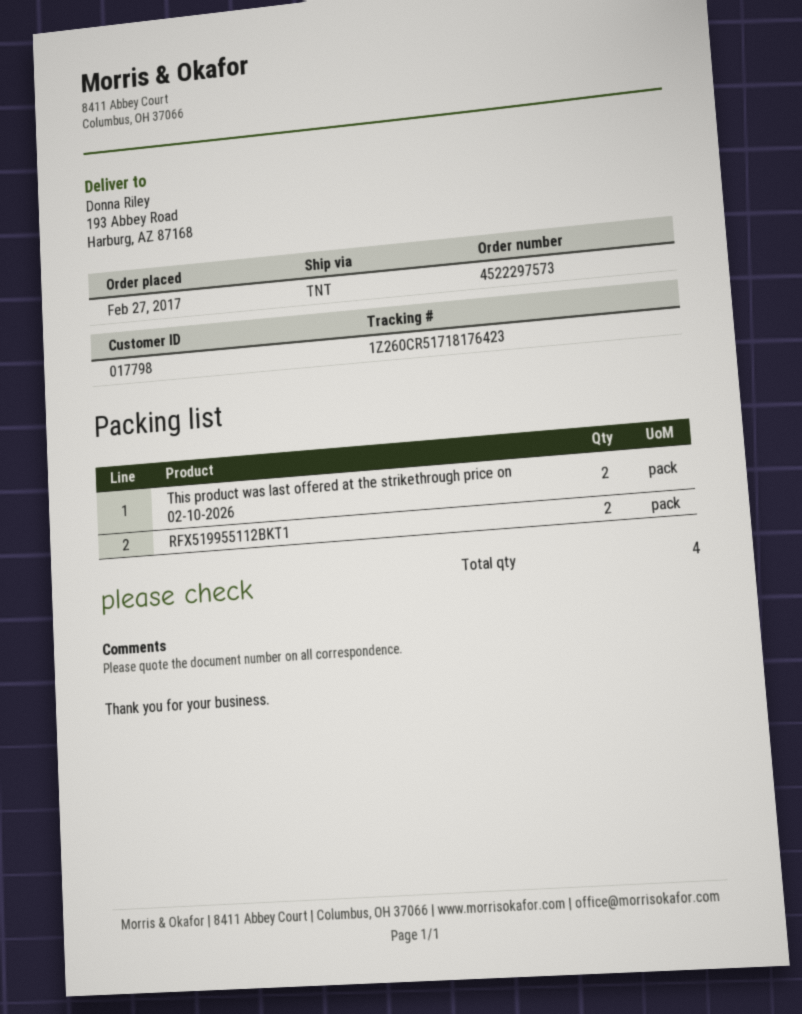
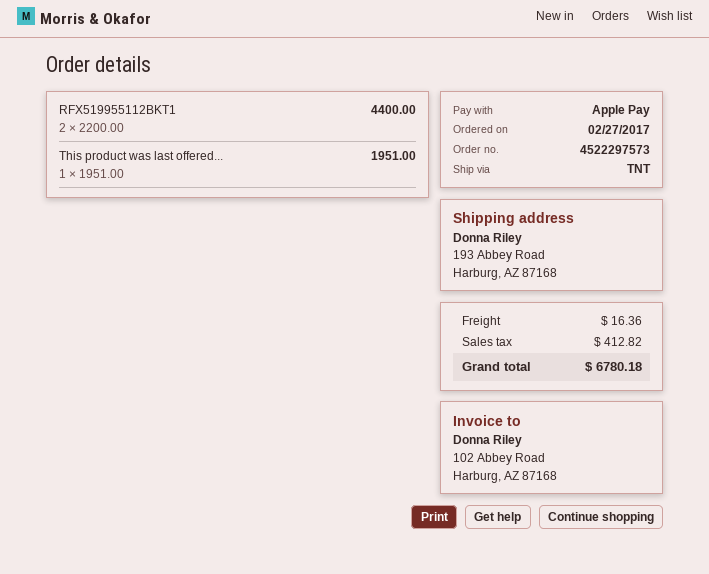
This product was last offered at the strikethrough price on 02-10-2026: 2 -> 1

